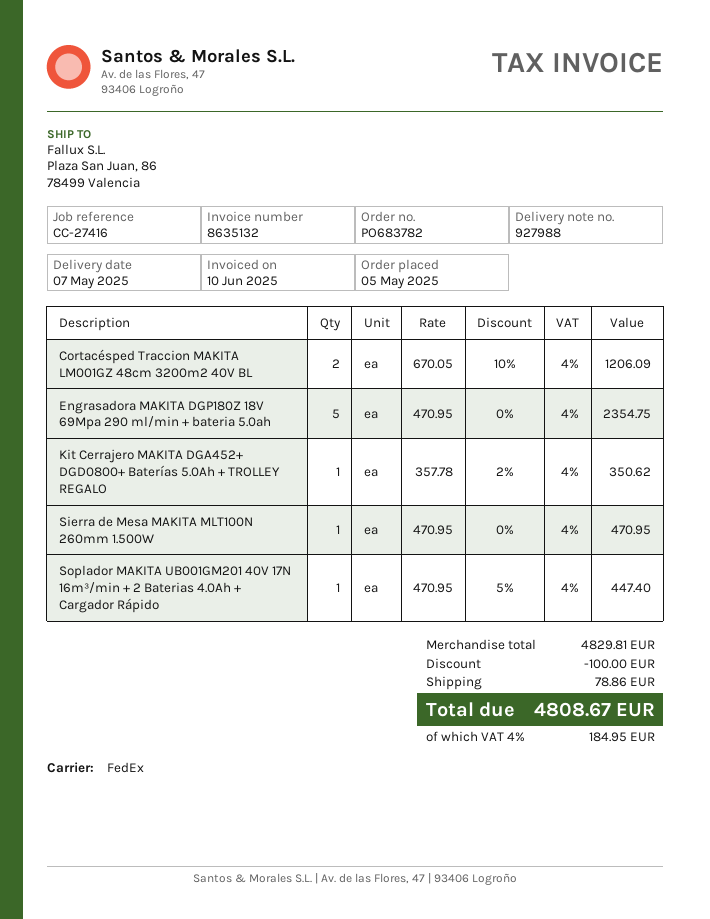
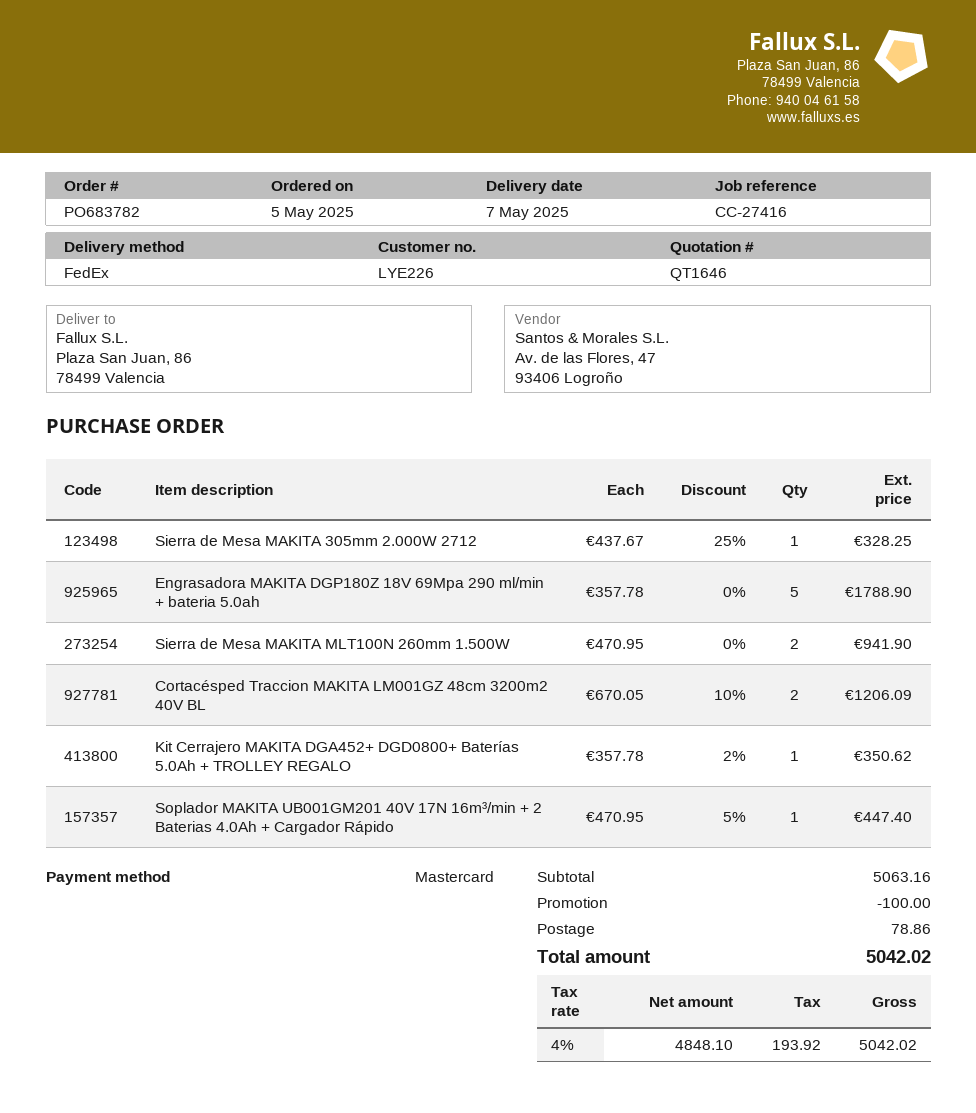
Engrasadora MAKITA DGP180Z 18V 69Mpa 290 ml/min + bateria 5.0ah: 5 x 470.95 = 2354.75 -> 5 x 357.78 = 1788.90
Sierra de Mesa MAKITA MLT100N 260mm 1.500W: 1 x 470.95 = 470.95 -> 2 x 470.95 = 941.90
Sierra de Mesa MAKITA 305mm 2.000W 2712: none -> 1 x 437.67 - 25% = 328.25
subtotal: 4829.81 -> 5063.16
tax: 4% = 184.95 -> 4% = 193.92
total: 4808.67 -> 5042.02

